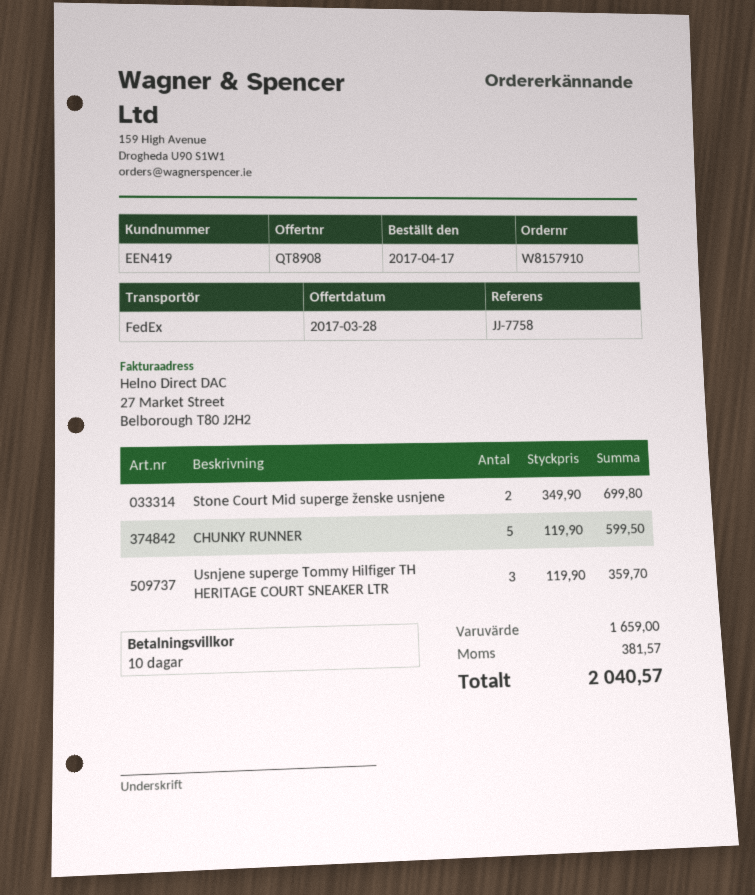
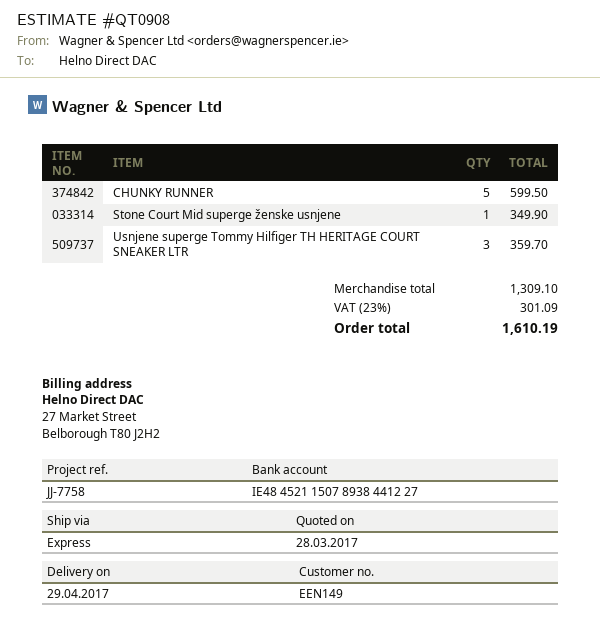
quote number: QT8908 -> QT0908
customer number: EEN419 -> EEN149
shipping method: FedEx -> express
Stone Court Mid superge ženske usnjene: 2 for 699.80 -> 1 for 349.90
subtotal: 1659.00 -> 1309.10
tax: 381.57 -> 301.09
total: 2040.57 -> 1610.19

